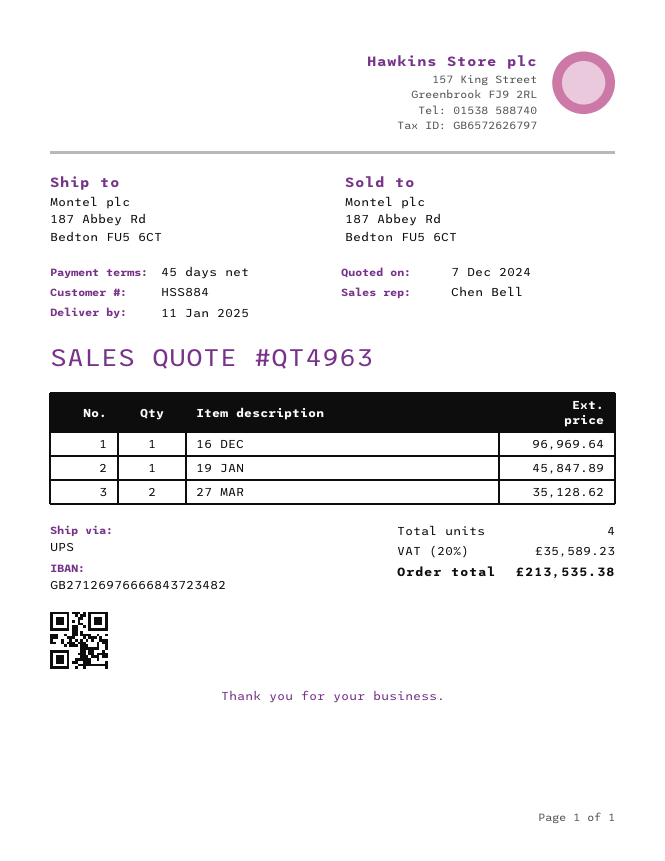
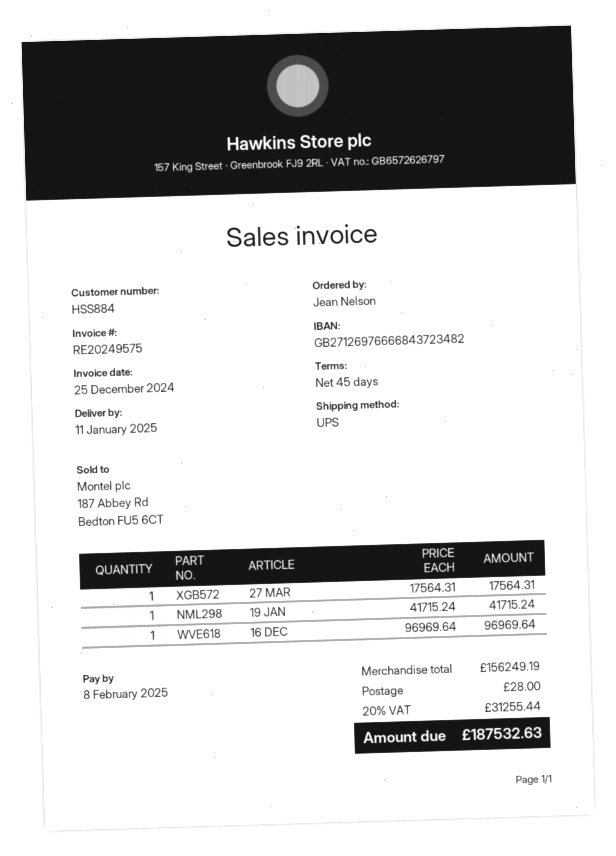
19 JAN: 1 for 45847.89 -> 1 for 41715.24
27 MAR: 2 for 35128.62 -> 1 for 17564.31
shipping: none -> 28.00
tax: 20% = 35589.23 -> 20% = 31255.44
total: 213535.38 -> 187532.63

